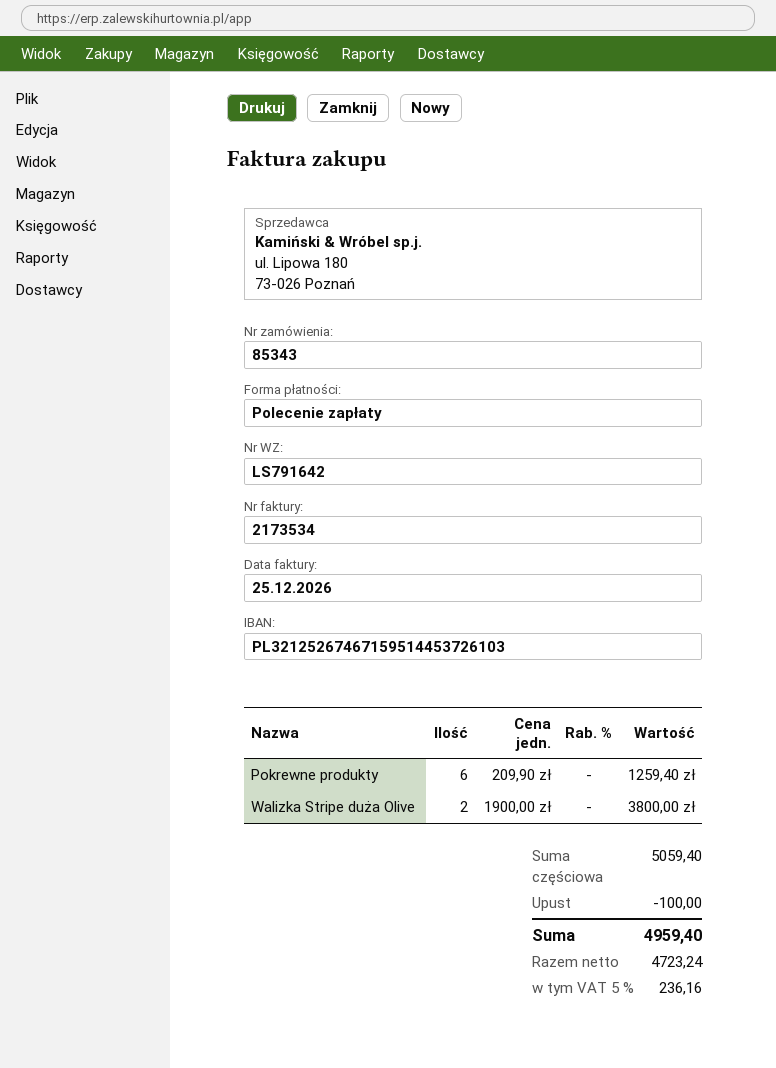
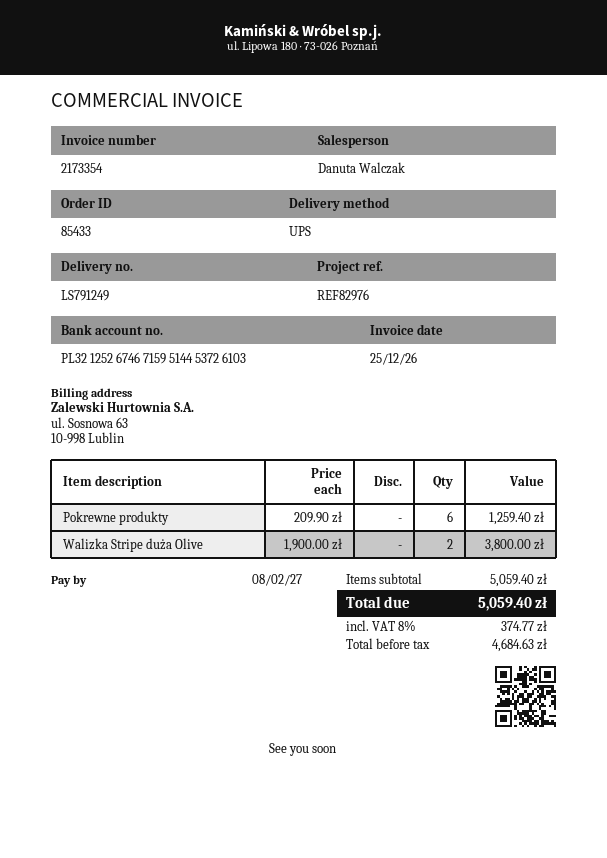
order number: 85343 -> 85433
delivery note number: LS791642 -> LS791249
invoice number: 2173534 -> 2173354
discount: 100.00 -> none
net: 4723.24 -> 4684.63
tax: 5% = 236.16 -> 8% = 374.77
total: 4959.40 -> 5059.40

